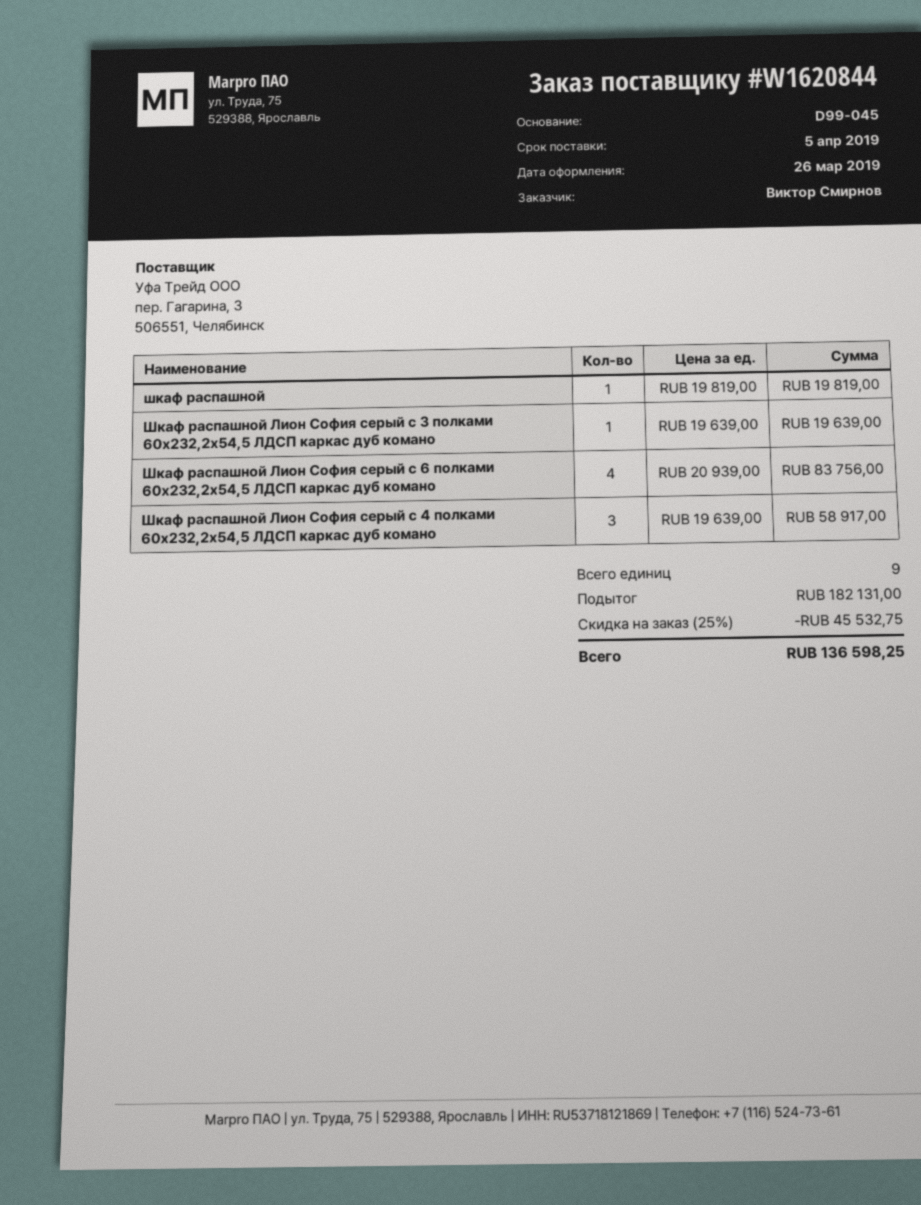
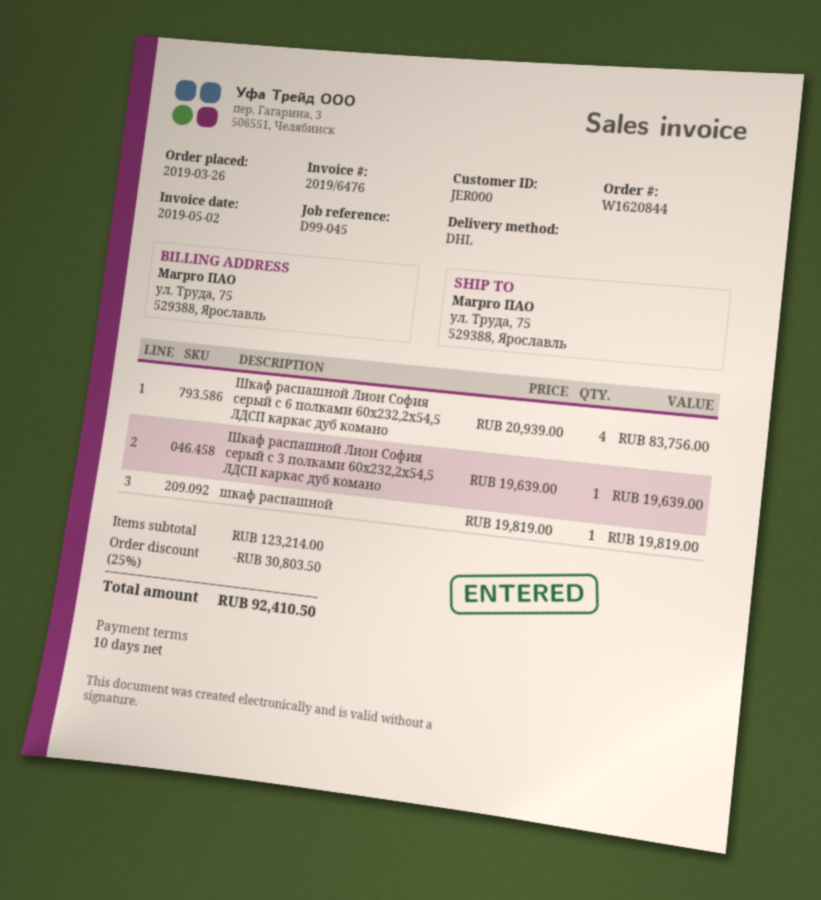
Шкаф распашной Лион София серый с 4 полками 60х232,2х54,5 ЛДСП каркас дуб комано: 3 x 19639.00 = 58917.00 -> none
subtotal: 182131.00 -> 123214.00
discount: 25% = 45532.75 -> 25% = 30803.50
total: 136598.25 -> 92410.50

